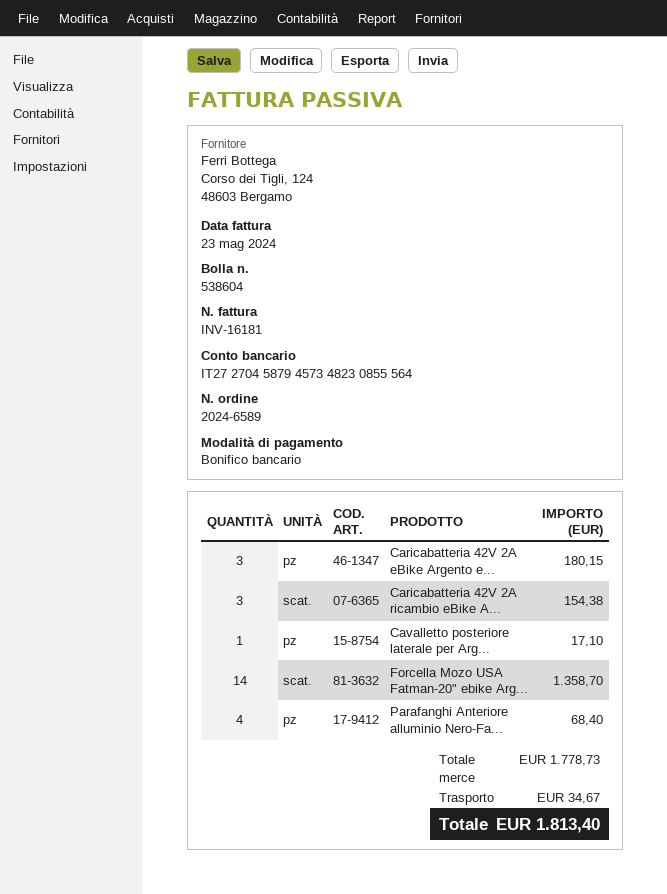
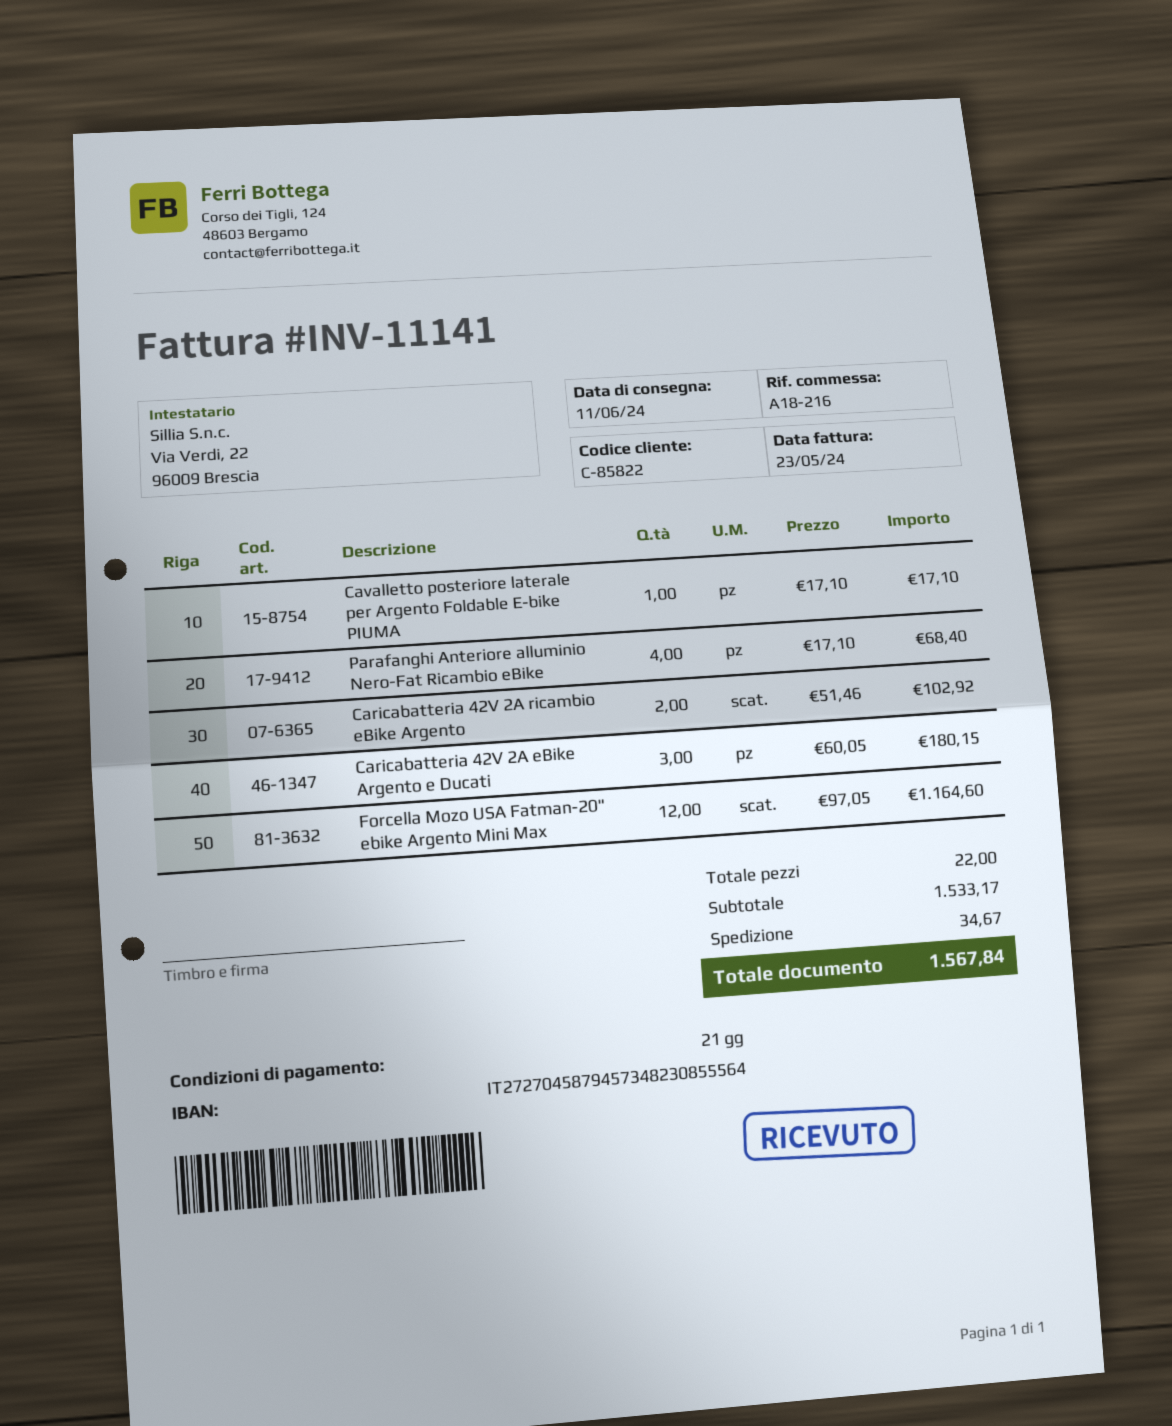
invoice number: INV-16181 -> INV-11141
Caricabatteria 42V 2A ricambio eBike A...: 3 for 154.38 -> 2 for 102.92
Forcella Mozo USA Fatman-20" ebike Arg...: 14 for 1358.70 -> 12 for 1164.60
subtotal: 1778.73 -> 1533.17
total: 1813.40 -> 1567.84

